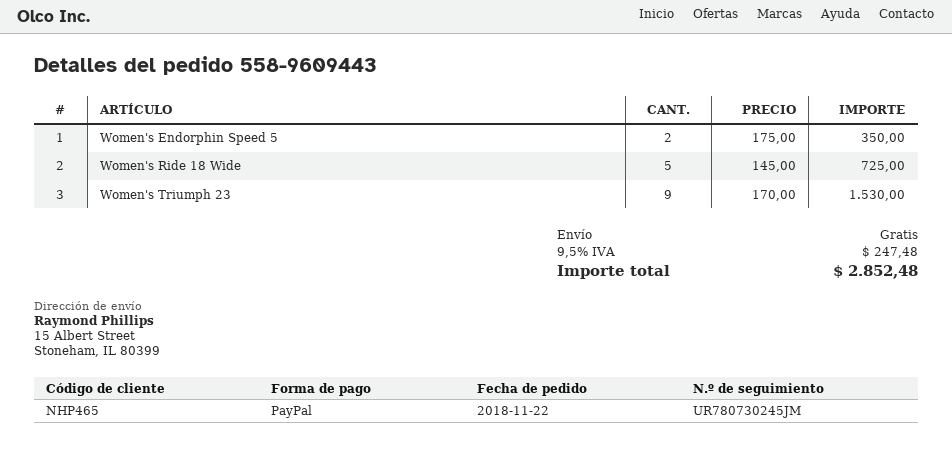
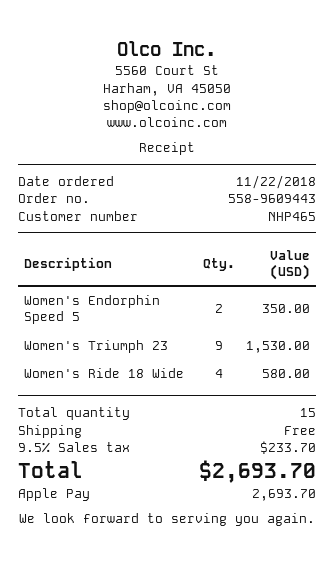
payment method: PayPal -> Apple Pay
Women's Ride 18 Wide: 5 for 725.00 -> 4 for 580.00
tax: 9.5% = 247.48 -> 9.5% = 233.70
total: 2852.48 -> 2693.70

